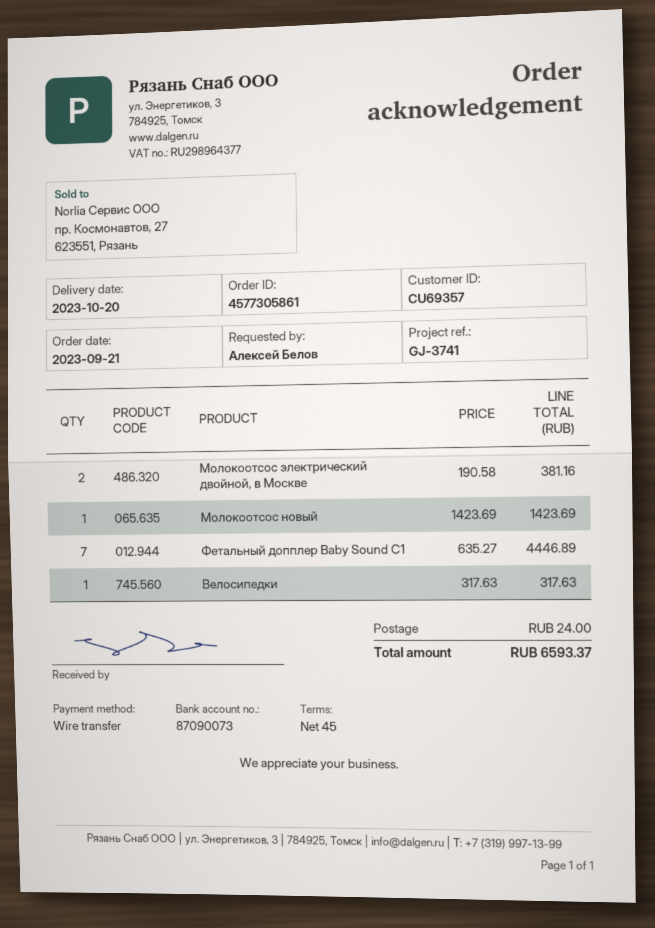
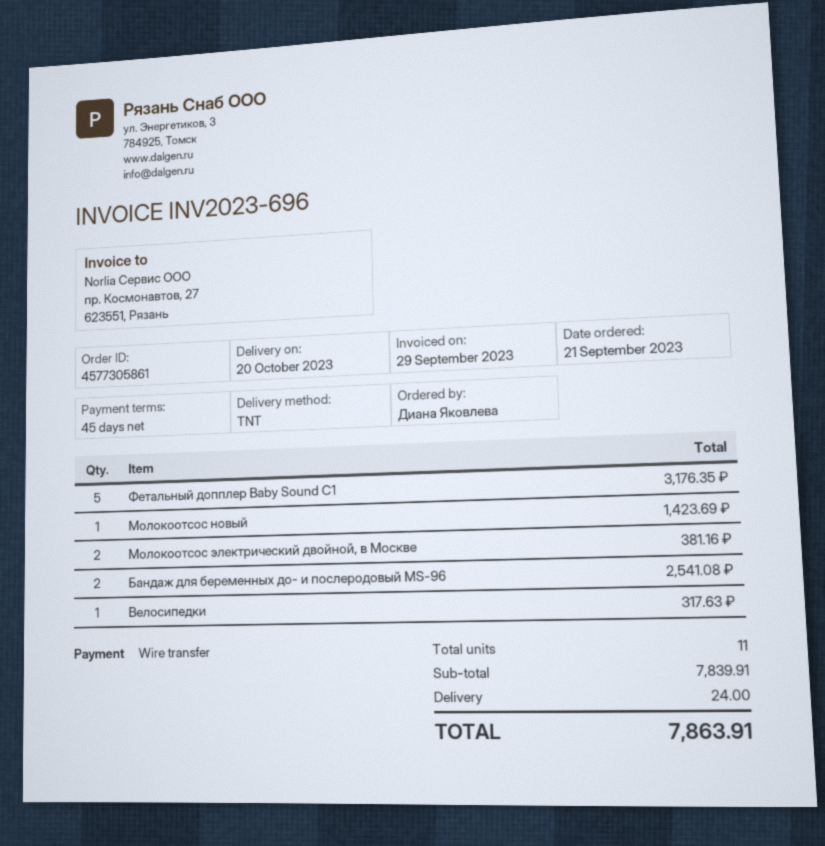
ordered by: Алексей Белов -> Диана Яковлева
Фетальный допплер Baby Sound C1: 7 for 4446.89 -> 5 for 3176.35
Бандаж для беременных до- и послеродовый MS-96: none -> 2 for 2541.08
total: 6593.37 -> 7863.91

